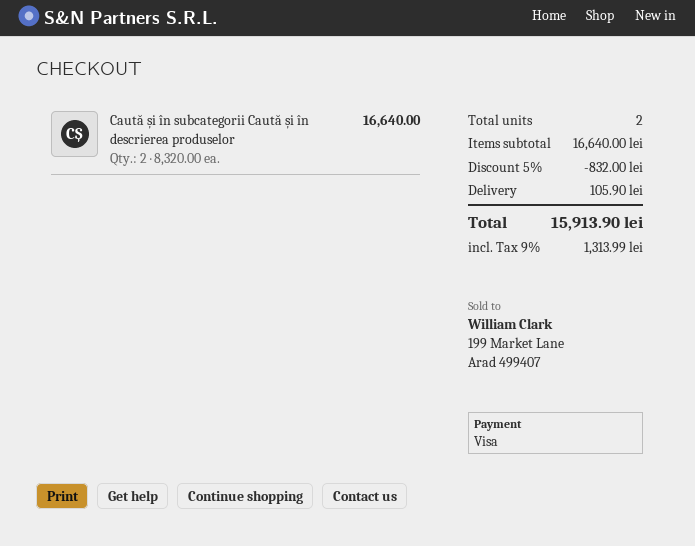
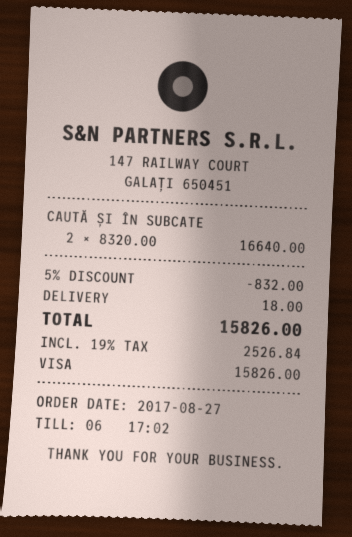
shipping: 105.90 -> 18.00
tax: 9% = 1313.99 -> 19% = 2526.84
total: 15913.90 -> 15826.00

